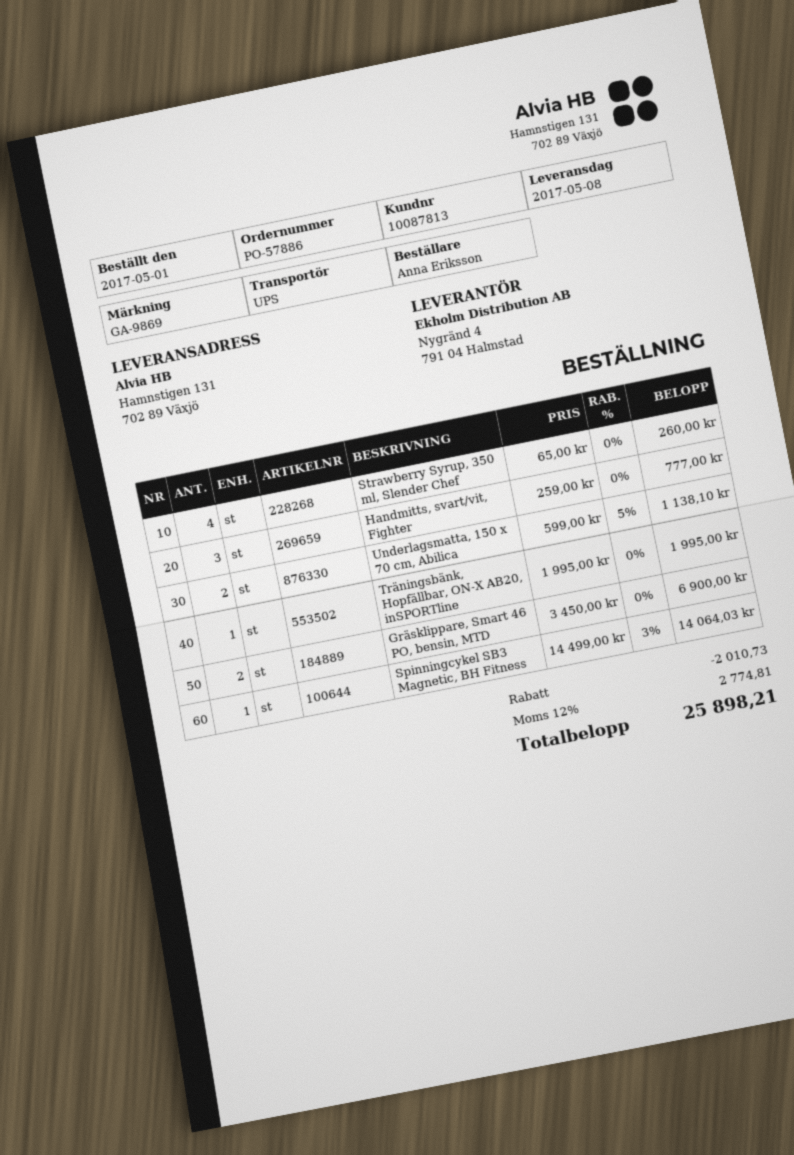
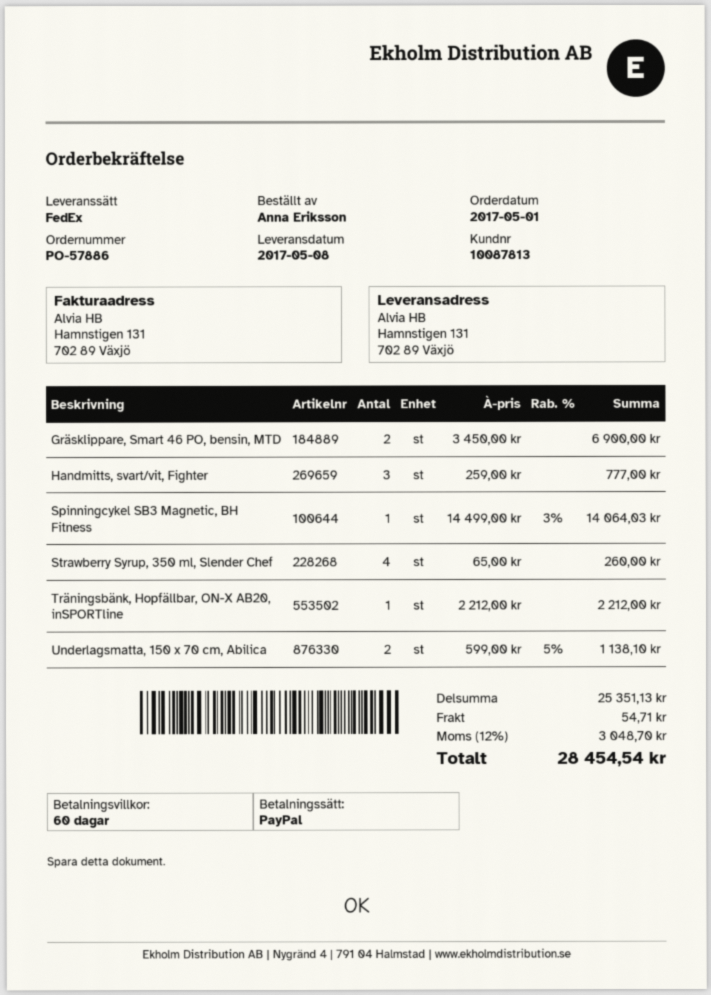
shipping method: UPS -> FedEx
Träningsbänk, Hopfällbar, ON-X AB20, inSPORTline: 1 x 1995.00 = 1995.00 -> 1 x 2212.00 = 2212.00
discount: 2010.73 -> none
shipping: none -> 54.71
tax: 12% = 2774.81 -> 12% = 3048.70
total: 25898.21 -> 28454.54

